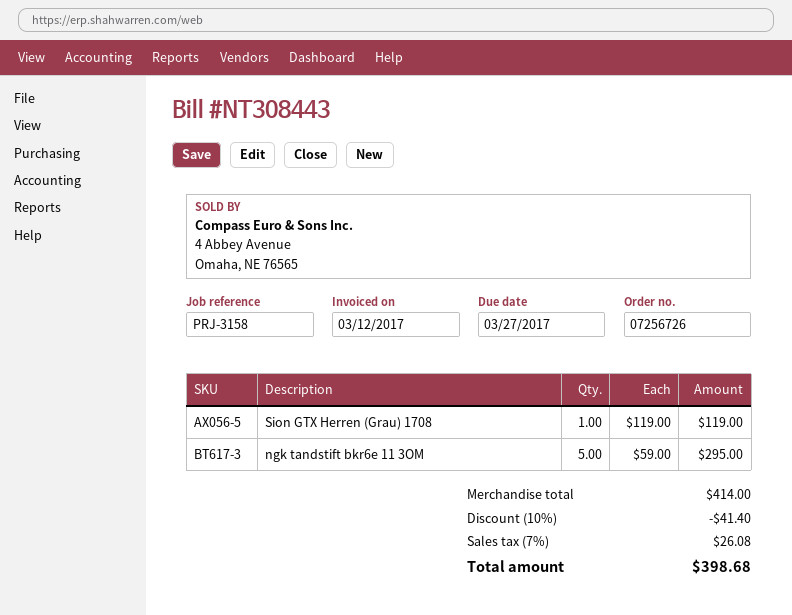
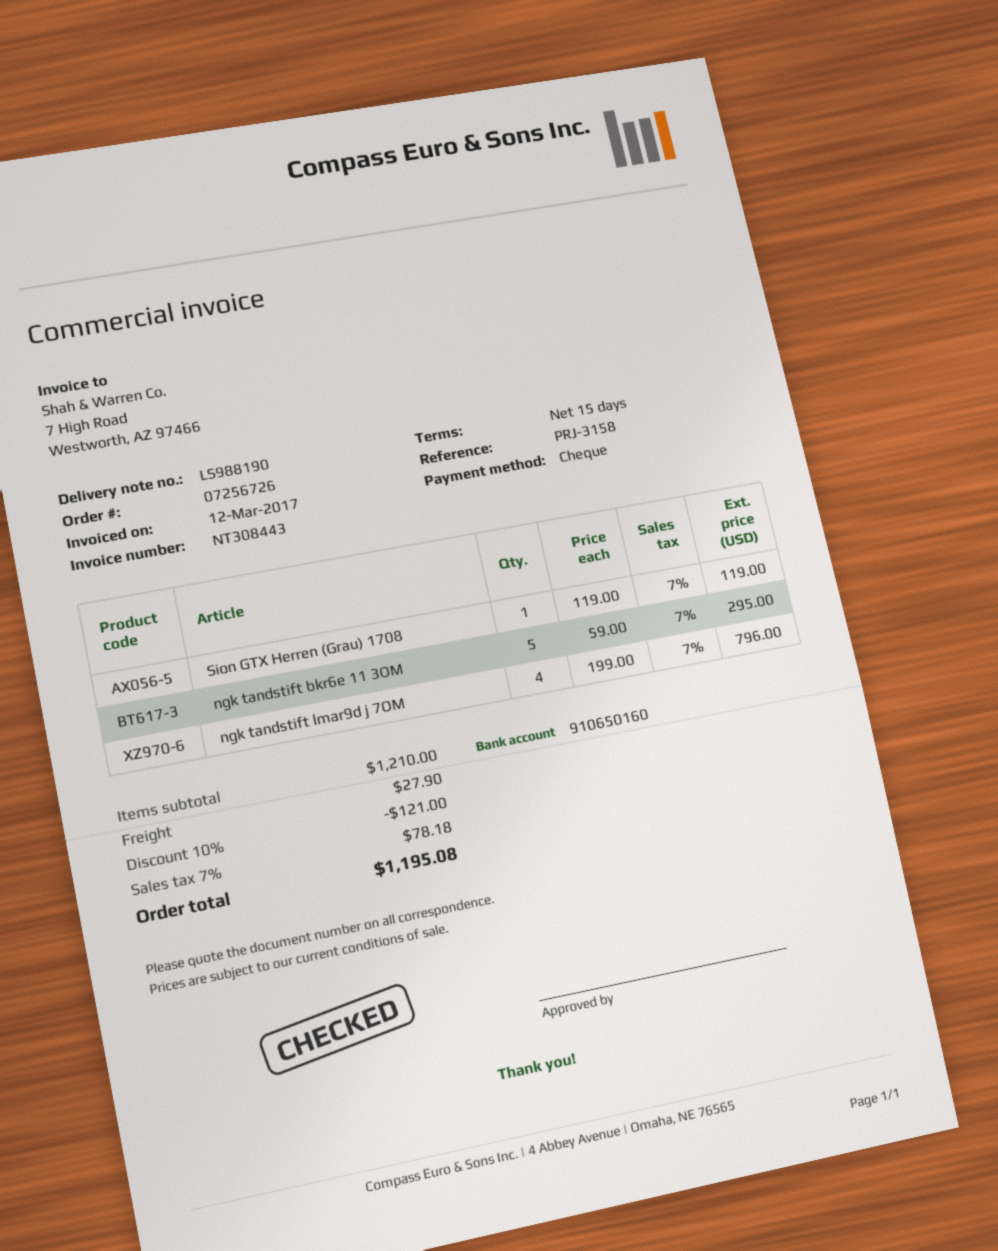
ngk tandstift lmar9d j 7OM: none -> 4 x 199.00 = 796.00
subtotal: 414.00 -> 1210.00
discount: 10% = 41.40 -> 10% = 121.00
shipping: none -> 27.90
tax: 7% = 26.08 -> 7% = 78.18
total: 398.68 -> 1195.08

